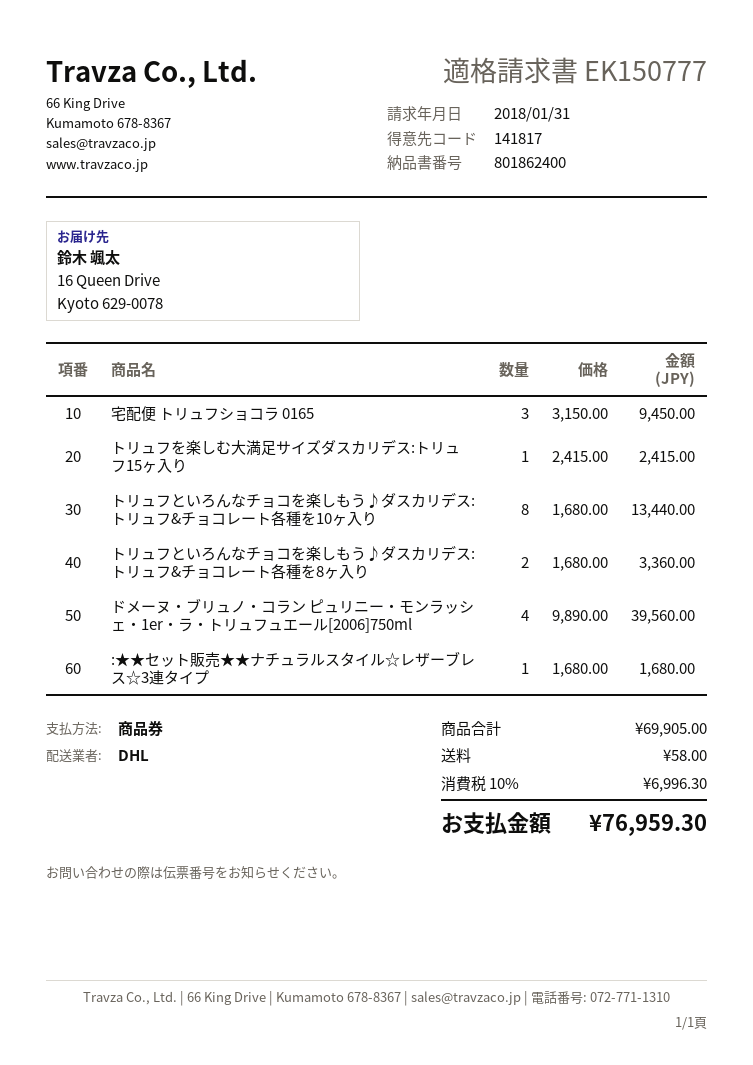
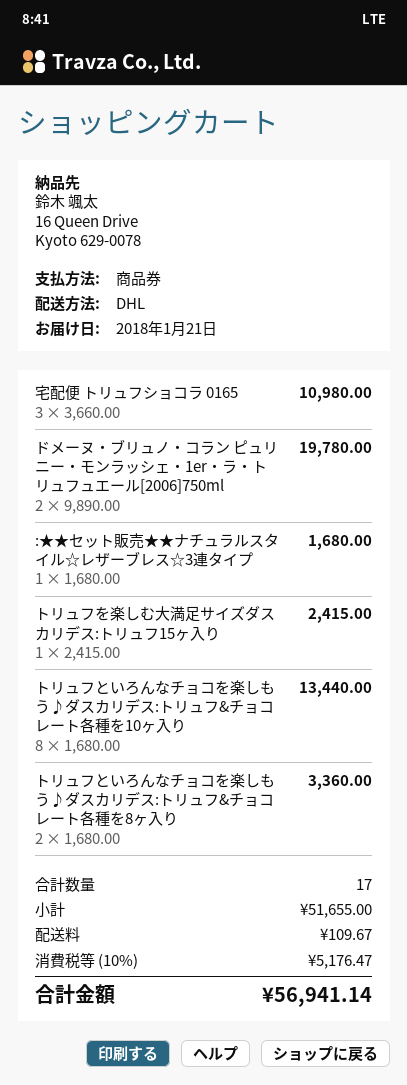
宅配便 トリュフショコラ 0165: 3 x 3150.00 = 9450.00 -> 3 x 3660.00 = 10980.00
ドメーヌ・ブリュノ・コラン ピュリニー・モンラッシェ・1er・ラ・トリュフュエール[2006]750ml: 4 x 9890.00 = 39560.00 -> 2 x 9890.00 = 19780.00
subtotal: 69905.00 -> 51655.00
shipping: 58.00 -> 109.67
tax: 10% = 6996.30 -> 10% = 5176.47
total: 76959.30 -> 56941.14

